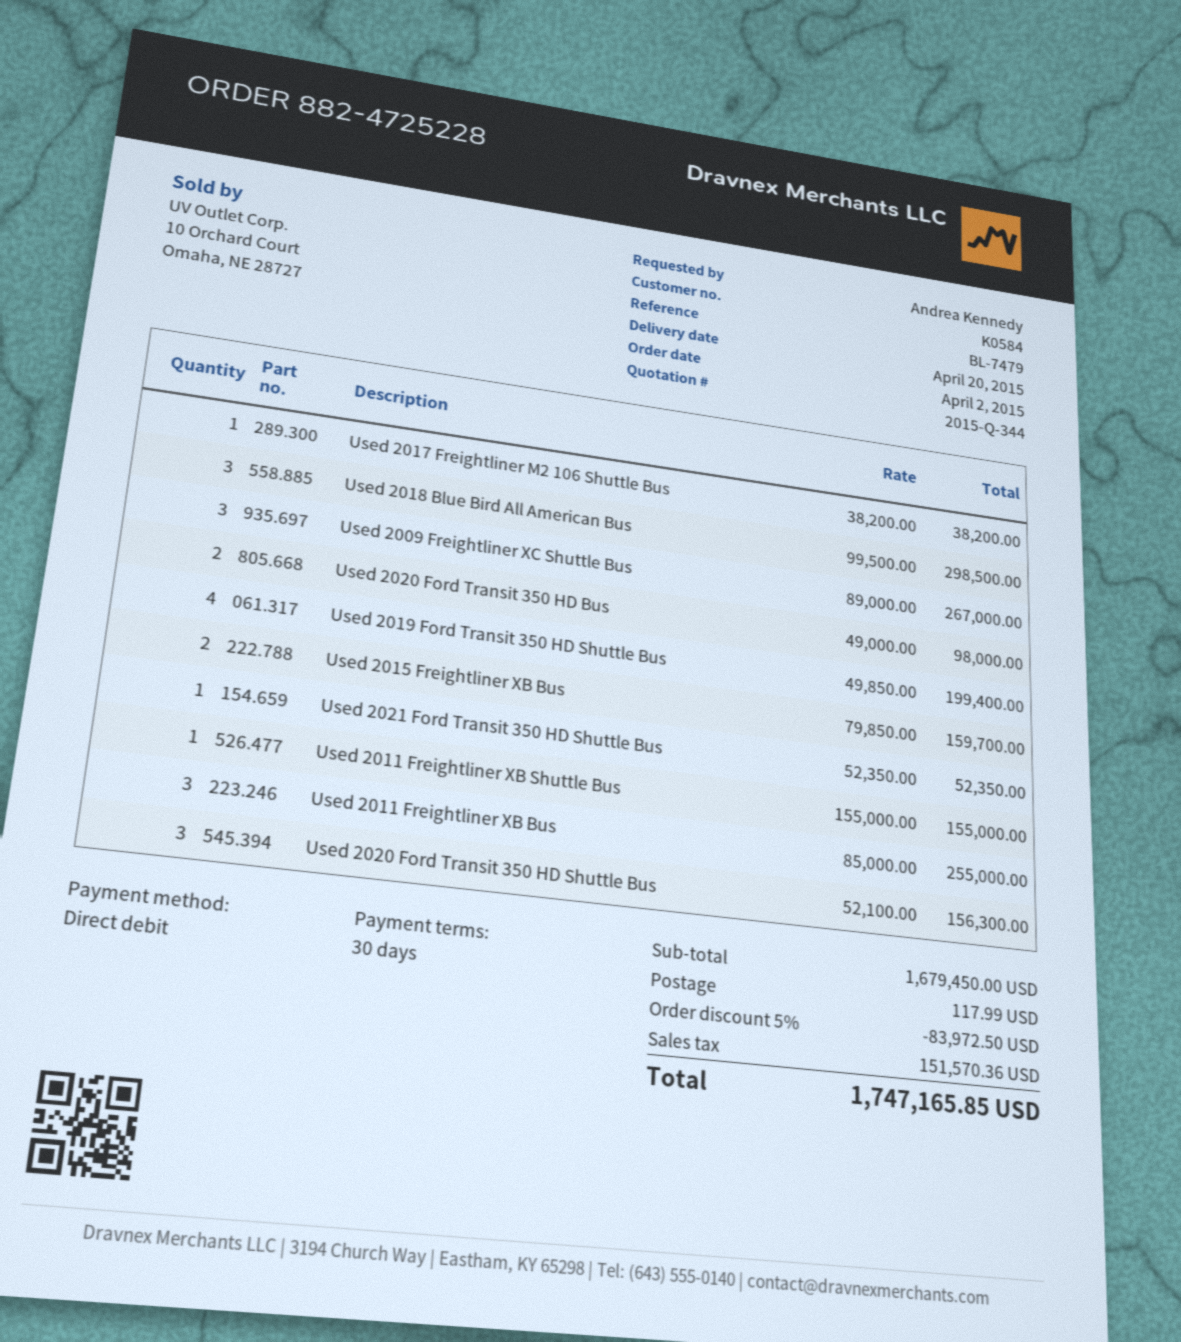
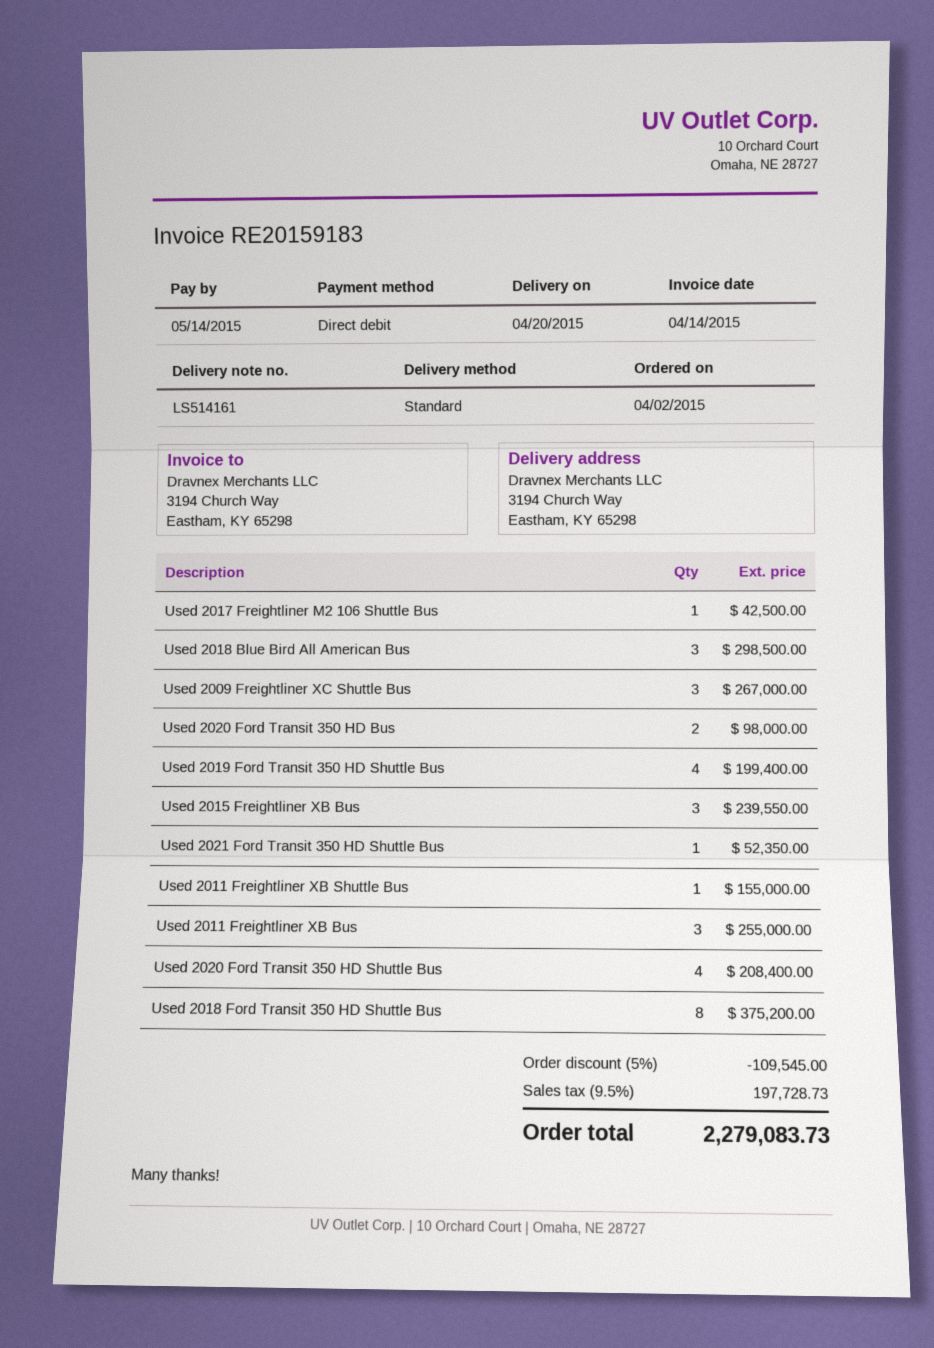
Used 2017 Freightliner M2 106 Shuttle Bus: 1 for 38200.00 -> 1 for 42500.00
Used 2015 Freightliner XB Bus: 2 for 159700.00 -> 3 for 239550.00
Used 2020 Ford Transit 350 HD Shuttle Bus: 3 for 156300.00 -> 4 for 208400.00
Used 2018 Ford Transit 350 HD Shuttle Bus: none -> 8 for 375200.00
discount: 5% = 83972.50 -> 5% = 109545.00
shipping: 117.99 -> none
tax: 151570.36 -> 197728.73
total: 1747165.85 -> 2279083.73

